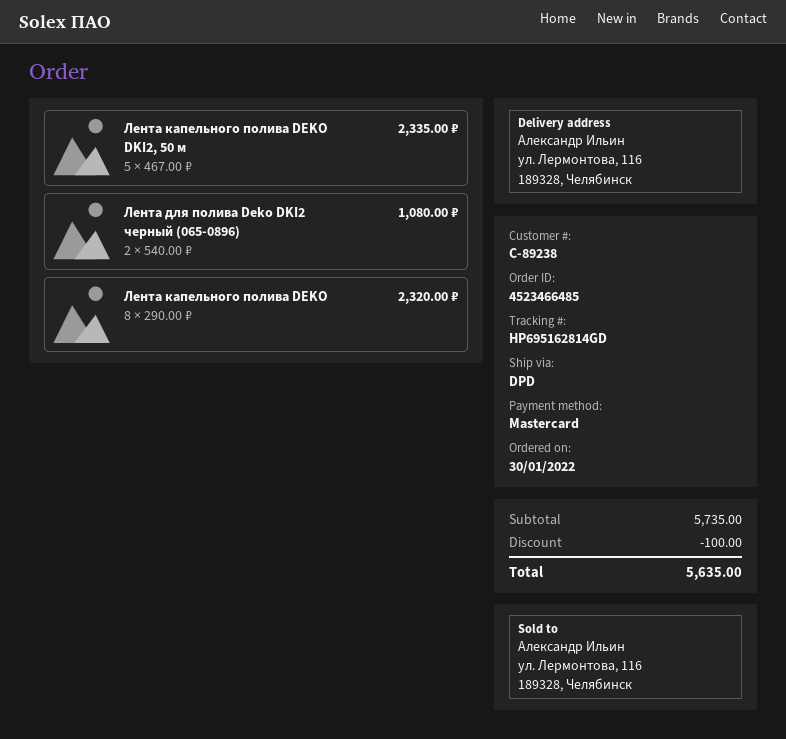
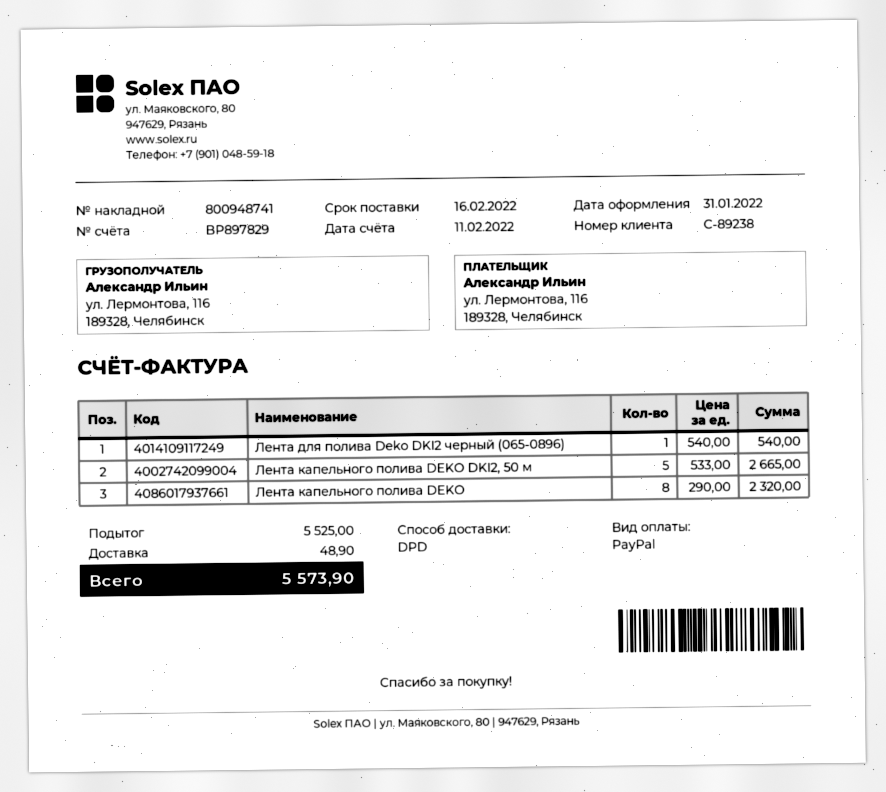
order date: 2022-01-30 -> 2022-01-31
payment method: Mastercard -> PayPal
Лента капельного полива DEKO DKI2, 50 м: 5 x 467.00 = 2335.00 -> 5 x 533.00 = 2665.00
Лента для полива Deko DKI2 черный (065-0896): 2 x 540.00 = 1080.00 -> 1 x 540.00 = 540.00
subtotal: 5735.00 -> 5525.00
discount: 100.00 -> none
shipping: none -> 48.90
total: 5635.00 -> 5573.90

